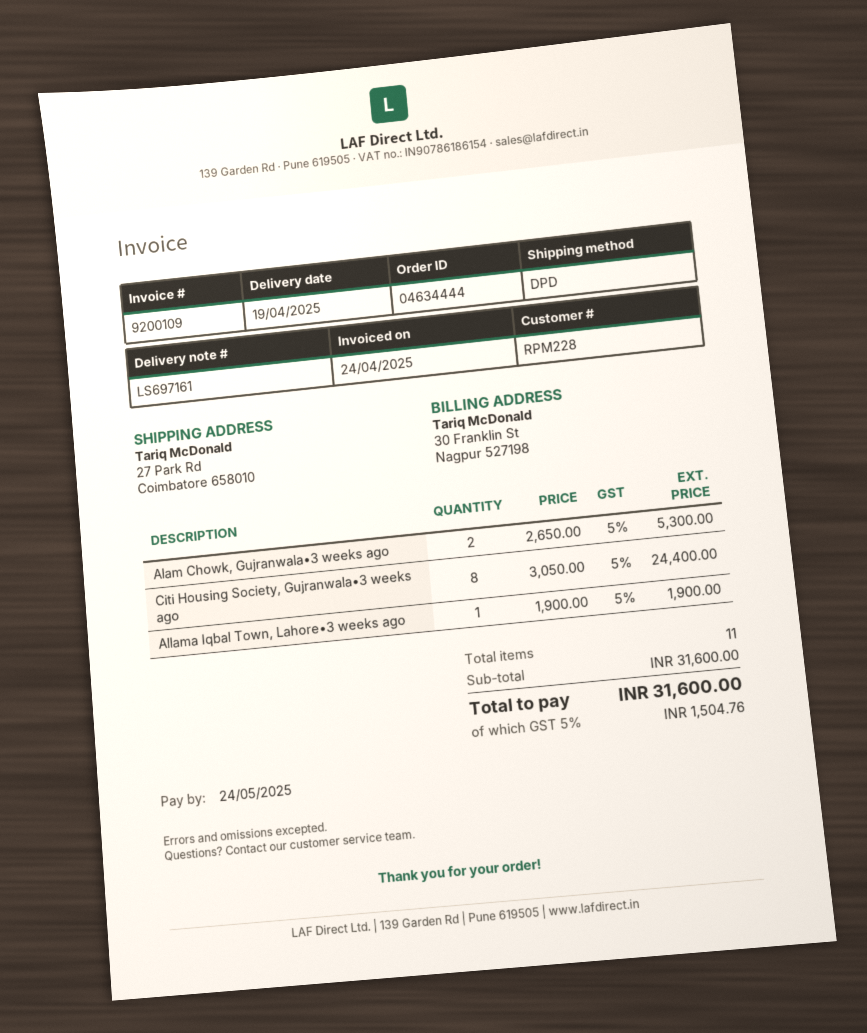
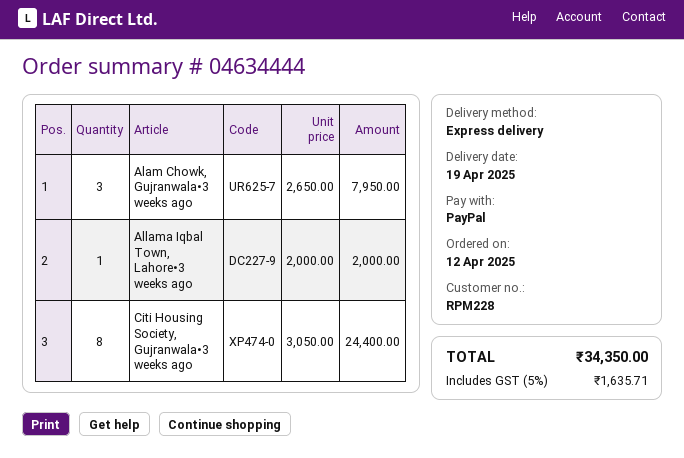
shipping method: DPD -> express
Alam Chowk, Gujranwala•3 weeks ago: 2 x 2650.00 = 5300.00 -> 3 x 2650.00 = 7950.00
Allama Iqbal Town, Lahore•3 weeks ago: 1 x 1900.00 = 1900.00 -> 1 x 2000.00 = 2000.00
tax: 5% = 1504.76 -> 5% = 1635.71
total: 31600.00 -> 34350.00

